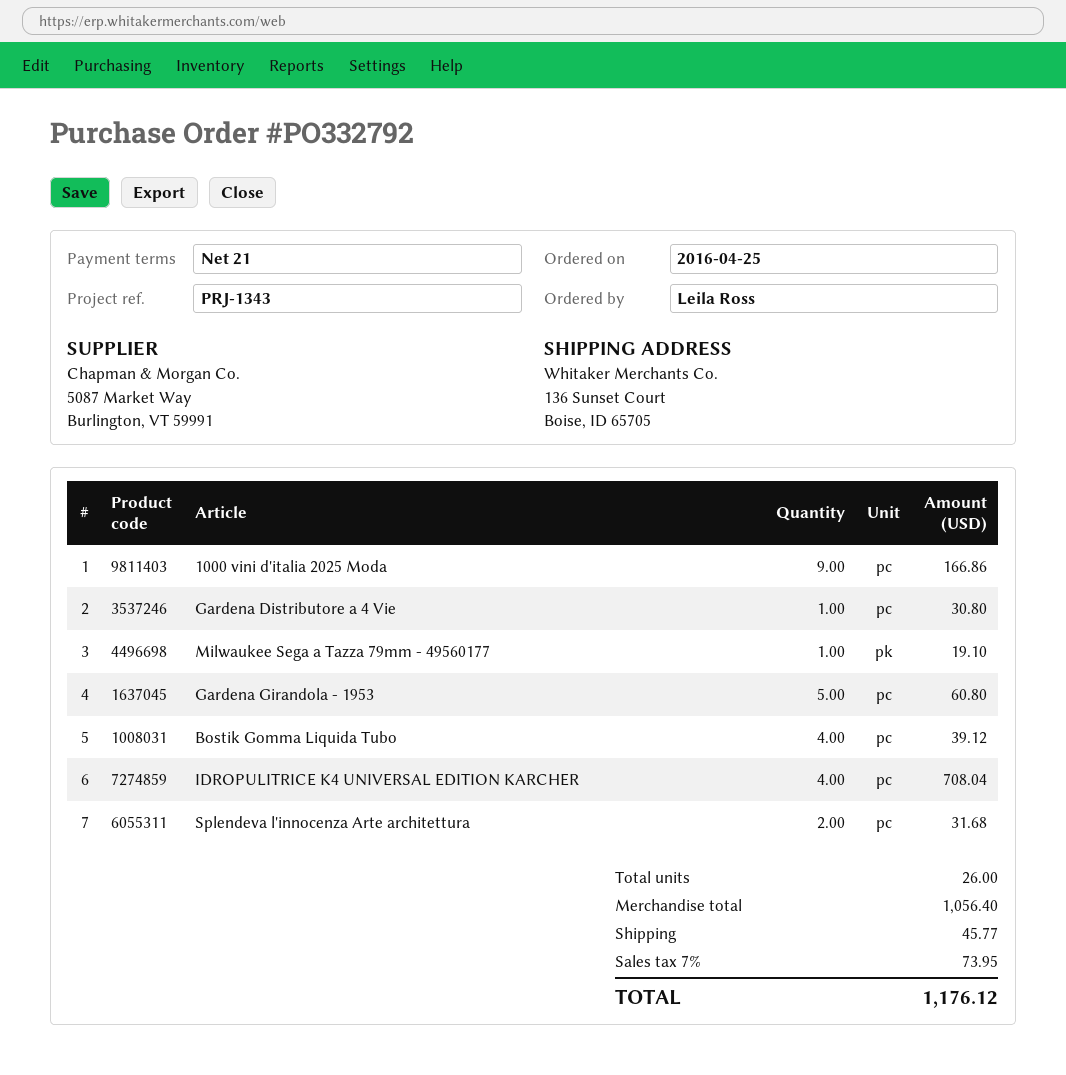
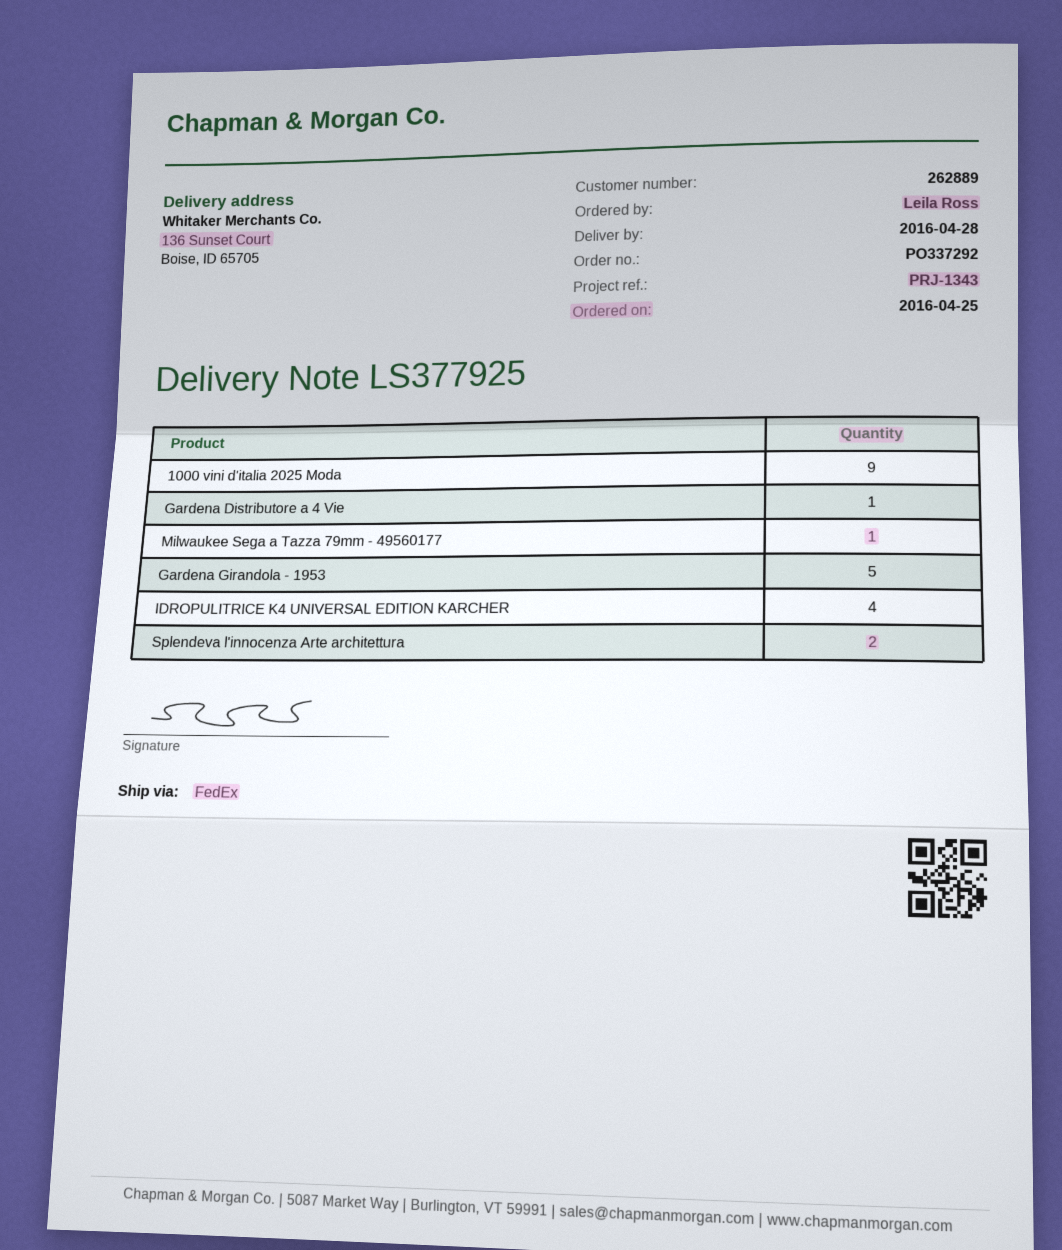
order number: PO332792 -> PO337292
Bostik Gomma Liquida Tubo: 4 -> none

